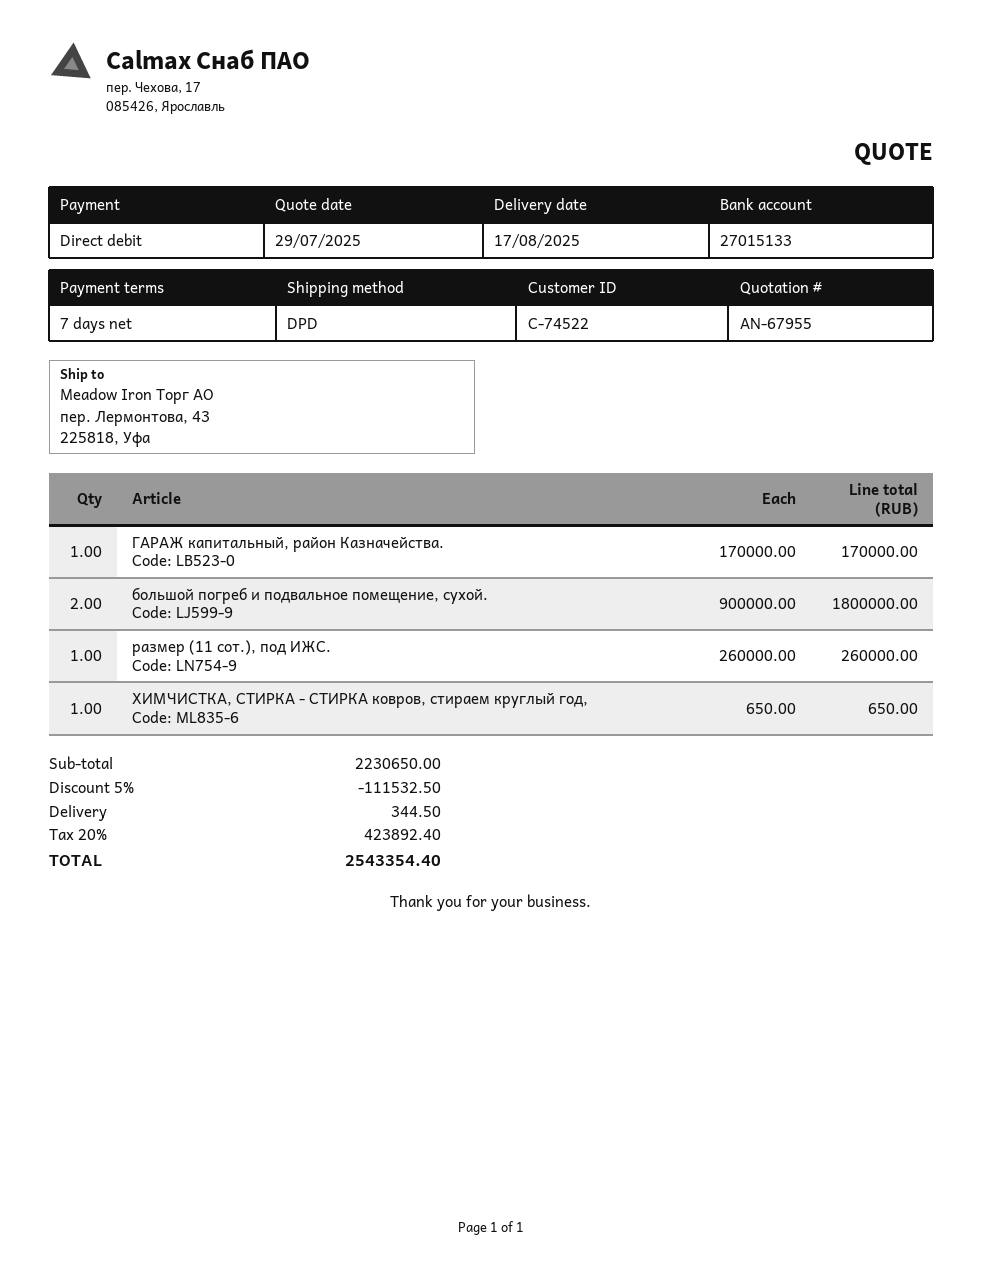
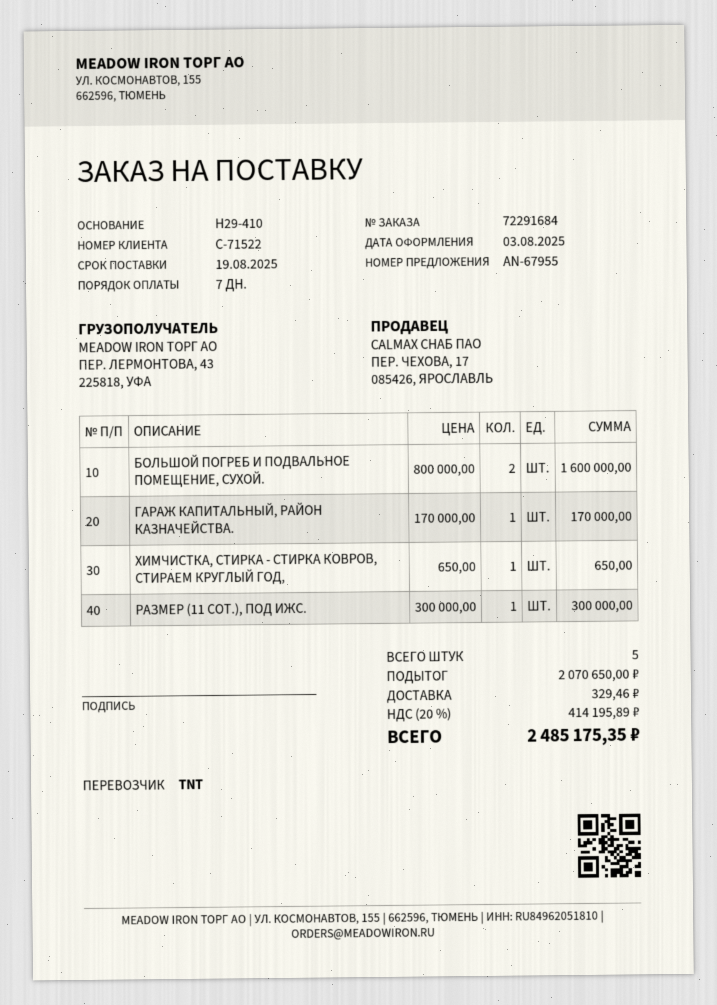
delivery date: 2025-08-17 -> 2025-08-19
customer number: C-74522 -> C-71522
shipping method: DPD -> TNT
большой погреб и подвальное помещение, сухой.: 2 x 900000.00 = 1800000.00 -> 2 x 800000.00 = 1600000.00
размер (11 сот.), под ИЖС.: 1 x 260000.00 = 260000.00 -> 1 x 300000.00 = 300000.00
subtotal: 2230650.00 -> 2070650.00
discount: 5% = 111532.50 -> none
shipping: 344.50 -> 329.46
tax: 20% = 423892.40 -> 20% = 414195.89
total: 2543354.40 -> 2485175.35

